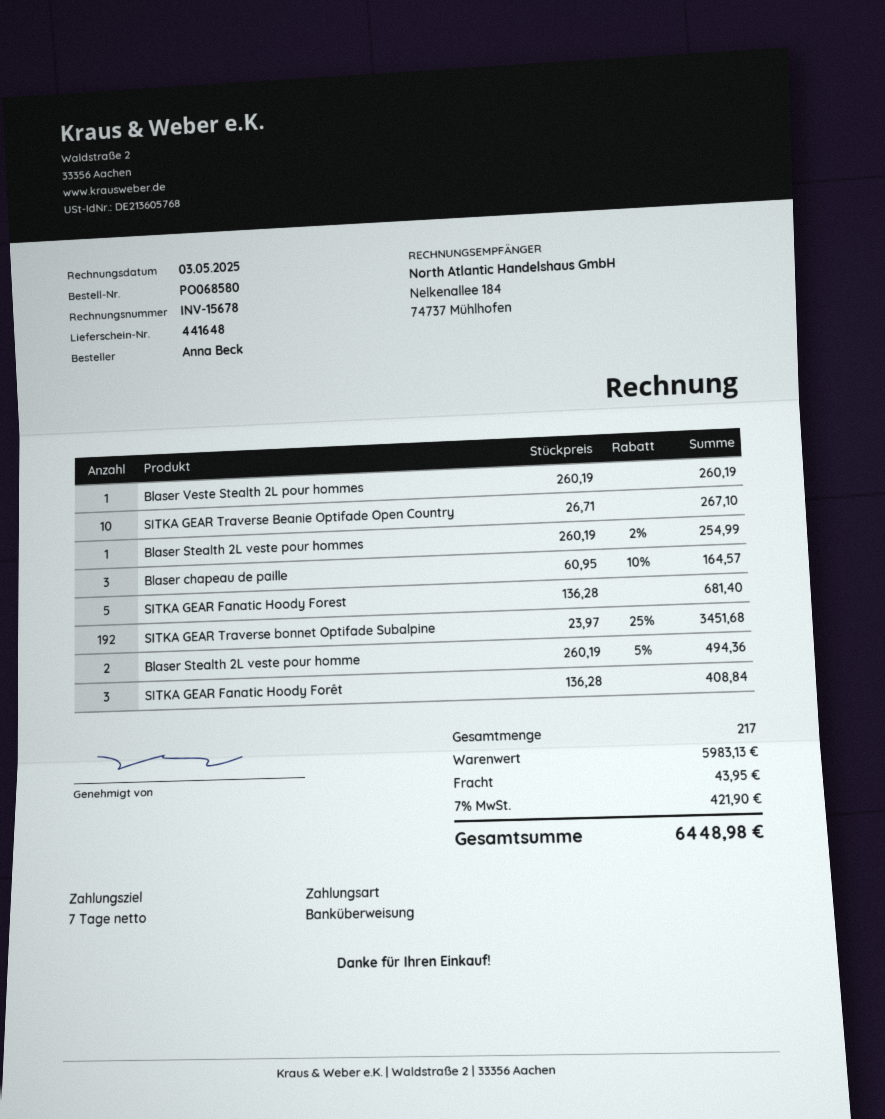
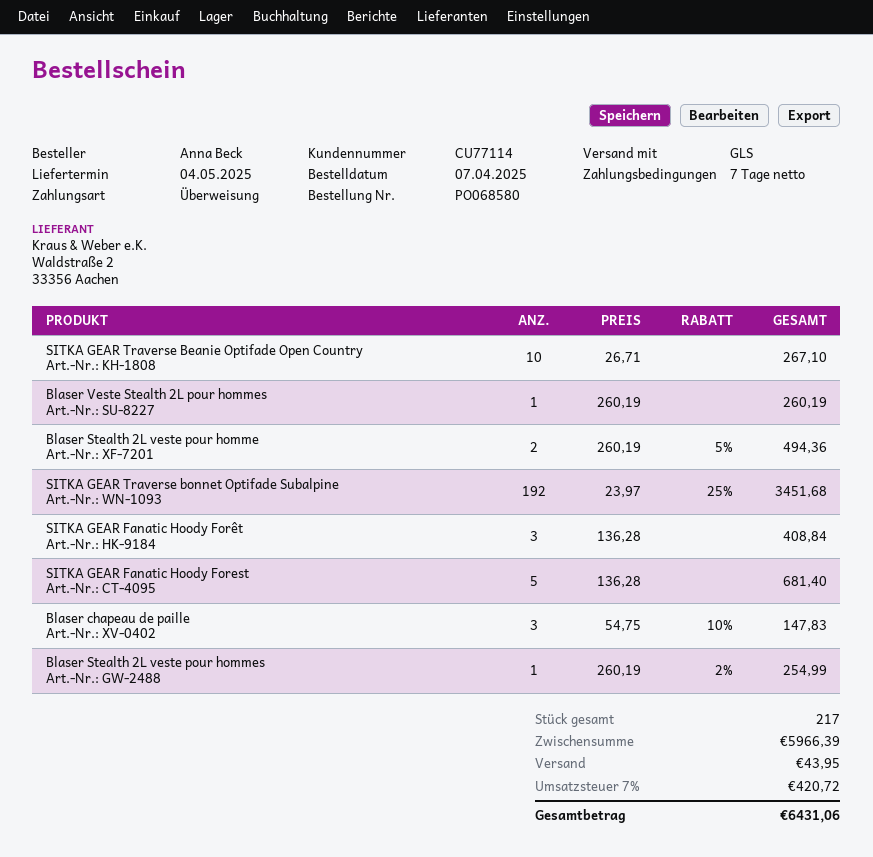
Blaser chapeau de paille: 3 x 60.95 - 10% = 164.57 -> 3 x 54.75 - 10% = 147.83
subtotal: 5983.13 -> 5966.39
tax: 7% = 421.90 -> 7% = 420.72
total: 6448.98 -> 6431.06

